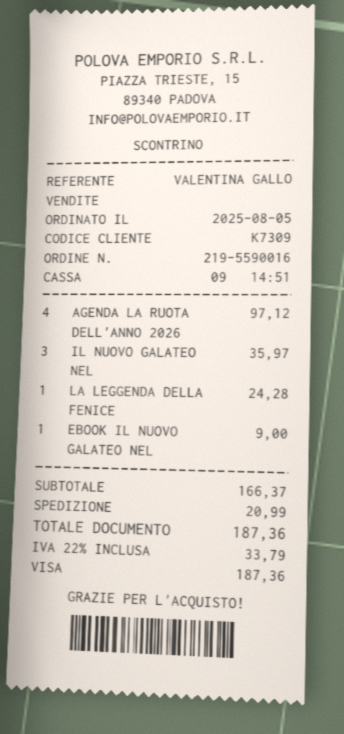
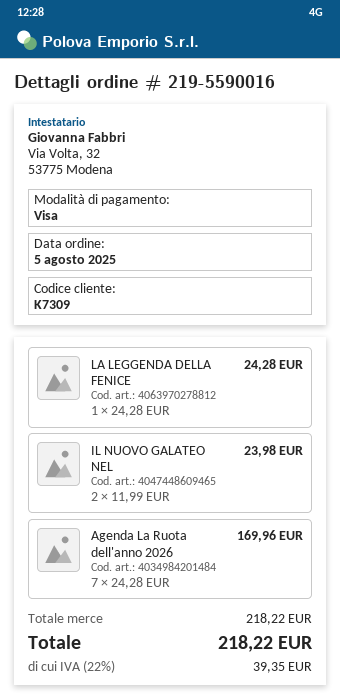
AGENDA LA RUOTA DELL'ANNO 2026: 4 for 97.12 -> 7 for 169.96
IL NUOVO GALATEO NEL: 3 for 35.97 -> 2 for 23.98
EBOOK IL NUOVO GALATEO NEL: 1 for 9.00 -> none
subtotal: 166.37 -> 218.22
shipping: 20.99 -> none
tax: 22% = 33.79 -> 22% = 39.35
total: 187.36 -> 218.22

